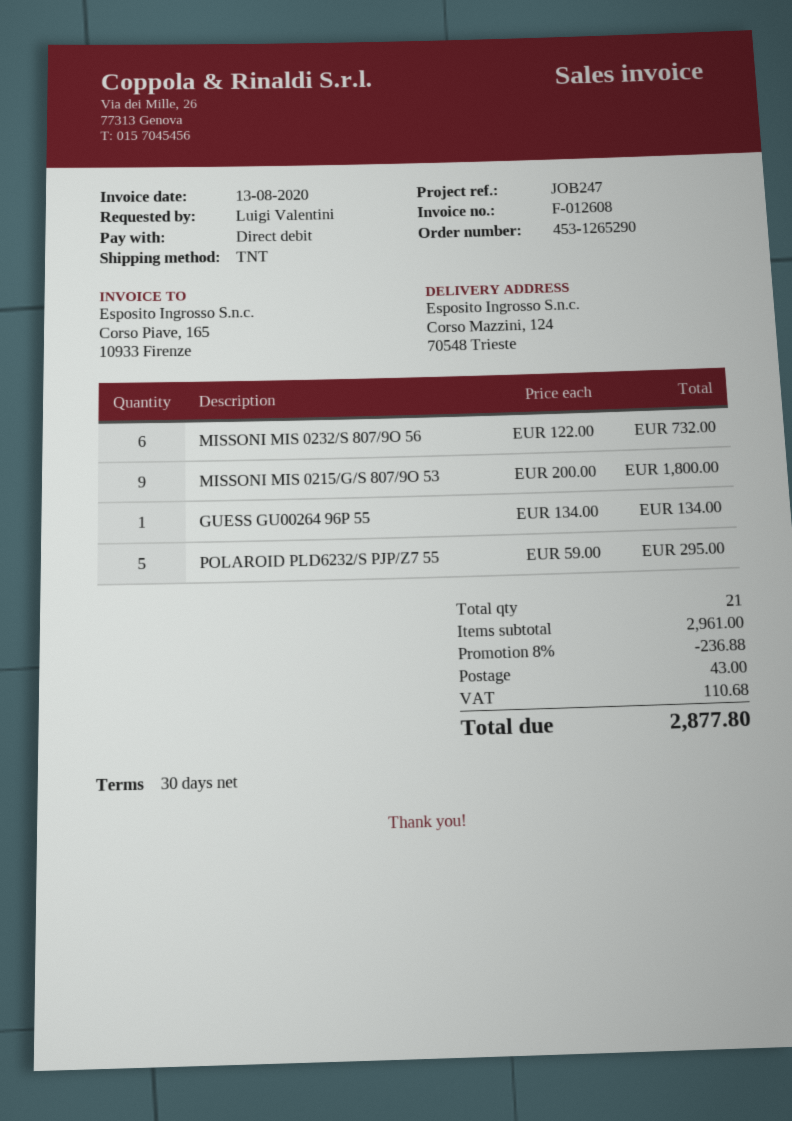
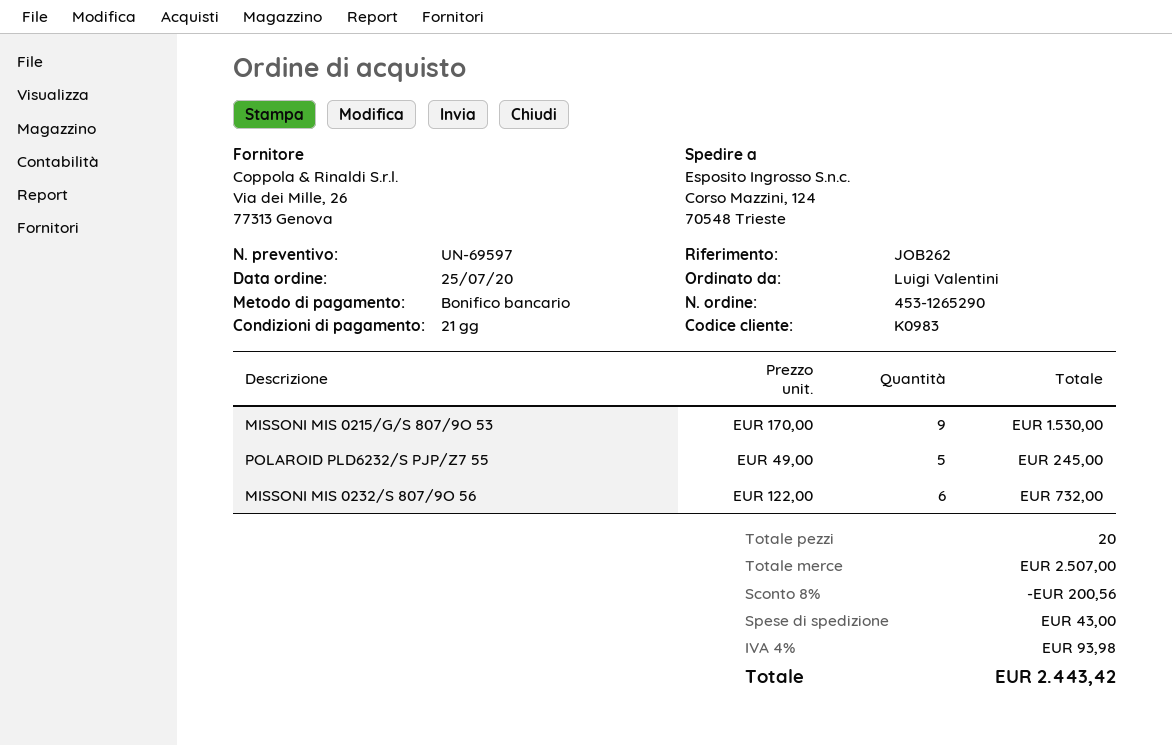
payment terms: 30 days -> 21 days
reference: JOB247 -> JOB262
payment method: direct debit -> bank transfer
MISSONI MIS 0215/G/S 807/9O 53: 9 x 200.00 = 1800.00 -> 9 x 170.00 = 1530.00
GUESS GU00264 96P 55: 1 x 134.00 = 134.00 -> none
POLAROID PLD6232/S PJP/Z7 55: 5 x 59.00 = 295.00 -> 5 x 49.00 = 245.00
total quantity: 21 -> 20
subtotal: 2961.00 -> 2507.00
discount: 8% = 236.88 -> 8% = 200.56
tax: 110.68 -> 93.98
total: 2877.80 -> 2443.42

